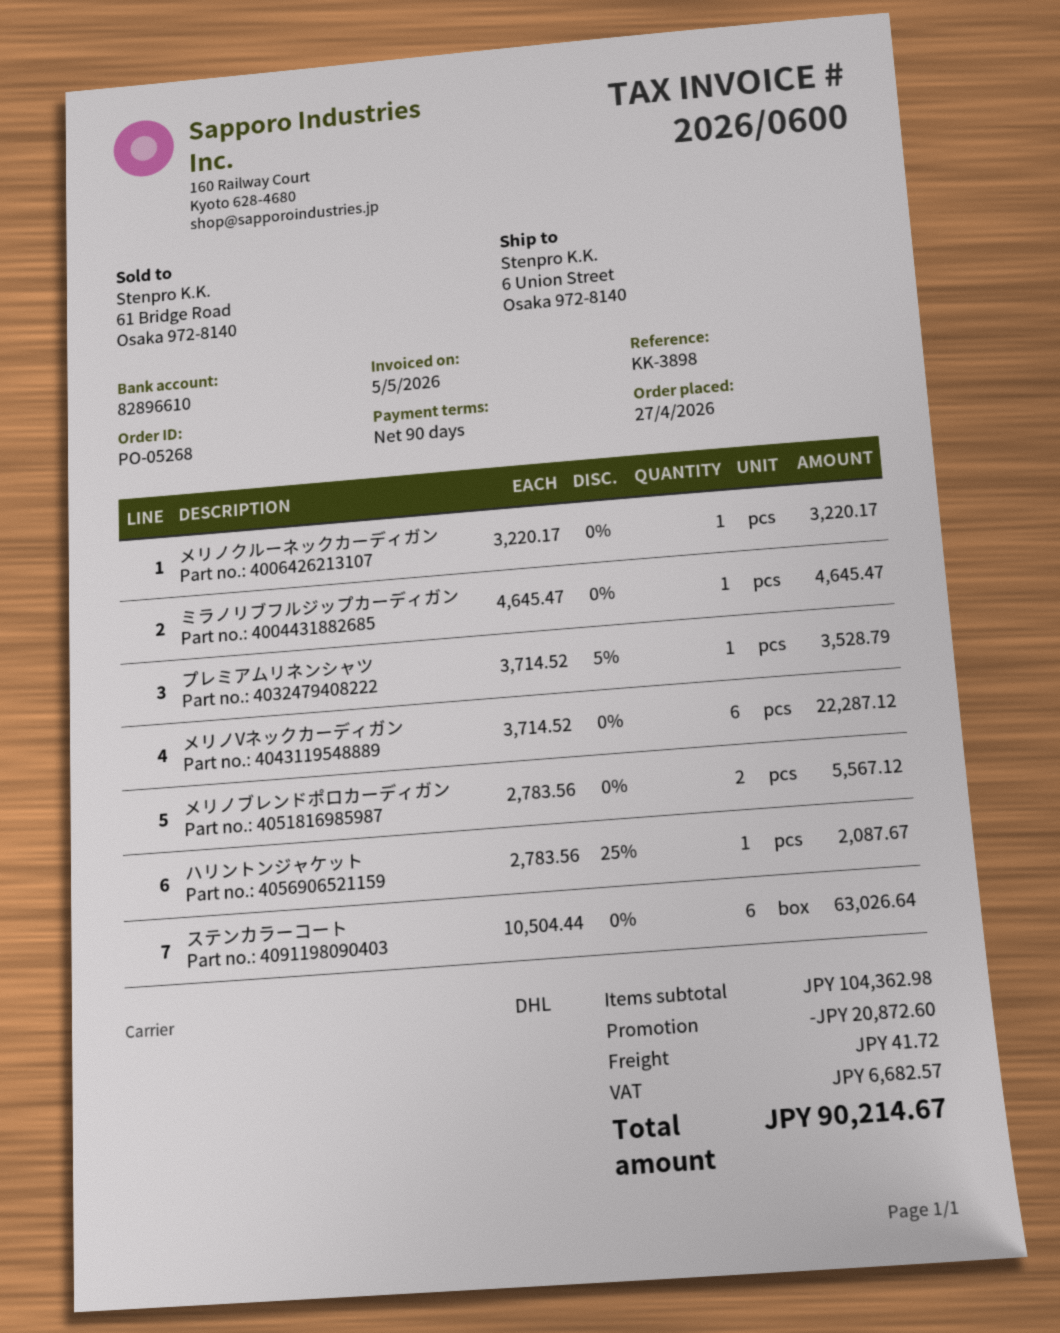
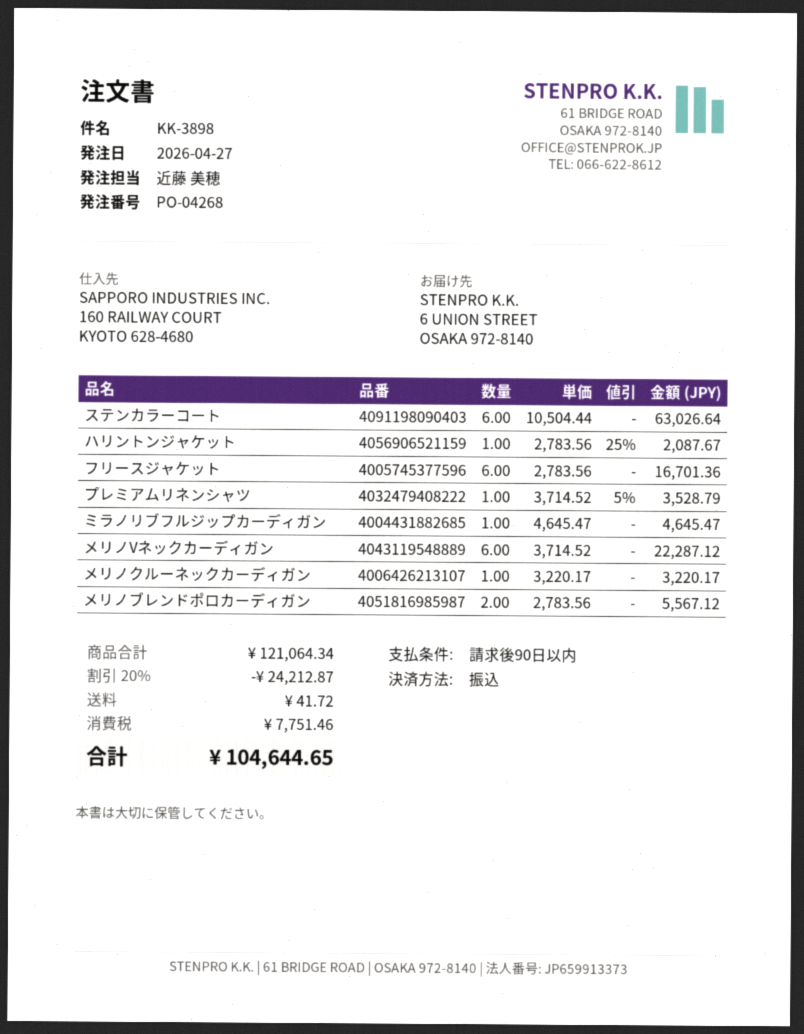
order number: PO-05268 -> PO-04268
フリースジャケット: none -> 6 x 2783.56 = 16701.36
subtotal: 104362.98 -> 121064.34
discount: 20872.60 -> 24212.87
tax: 6682.57 -> 7751.46
total: 90214.67 -> 104644.65

